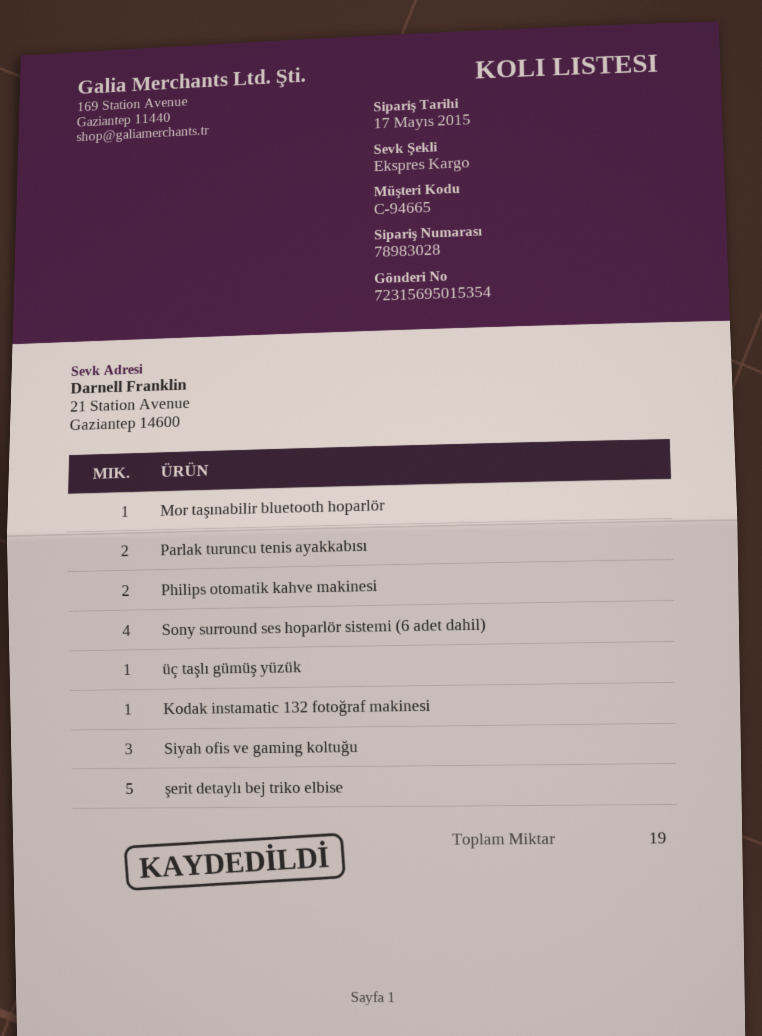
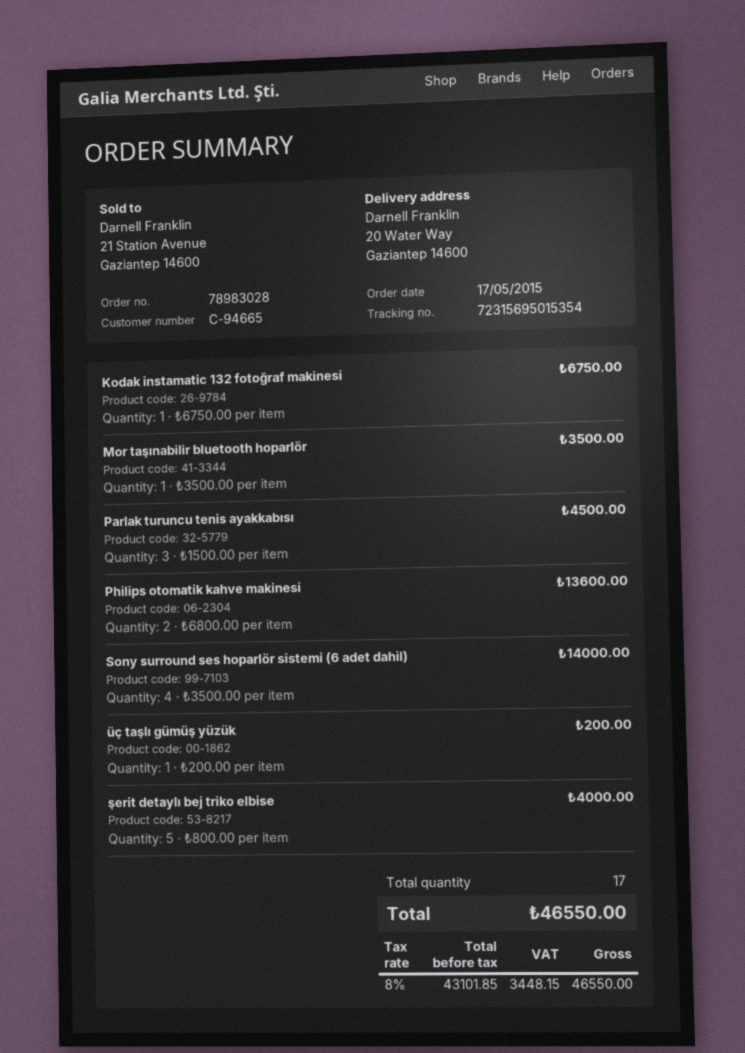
ship to: 21 Station Avenue, Gaziantep 14600 -> 20 Water Way, Gaziantep 14600
Parlak turuncu tenis ayakkabısı: 2 -> 3
Siyah ofis ve gaming koltuğu: 3 -> none
total quantity: 19 -> 17

